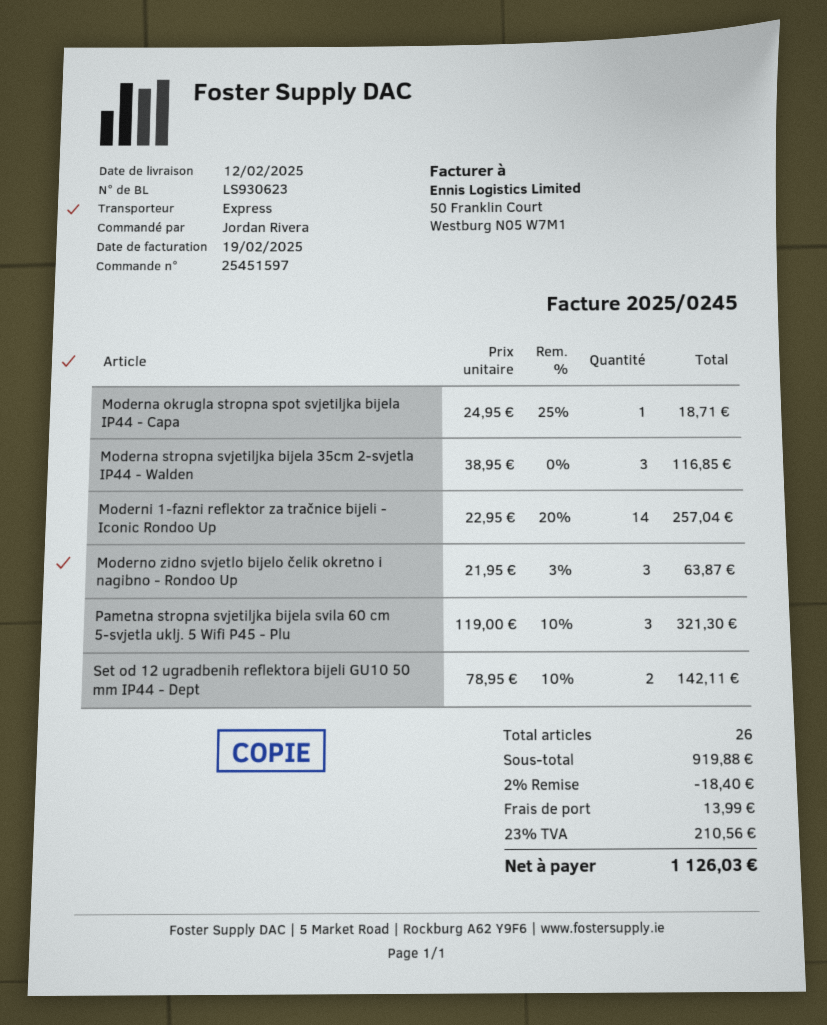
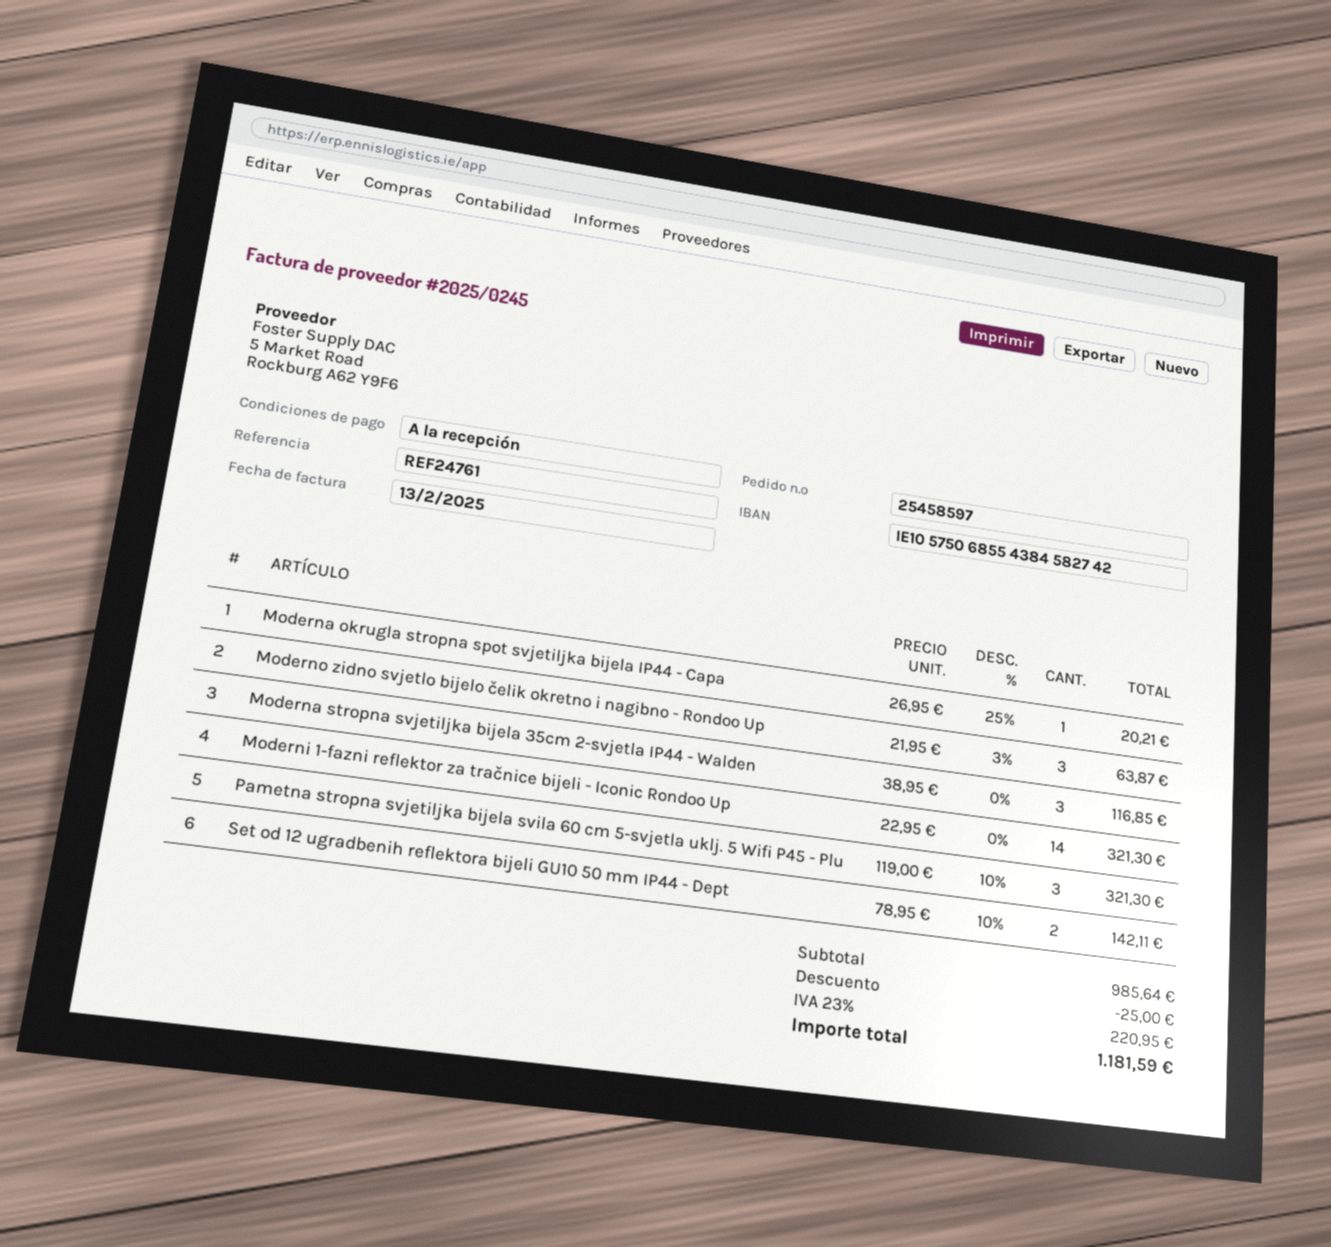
order number: 25451597 -> 25458597
invoice date: 2025-02-19 -> 2025-02-13
Moderna okrugla stropna spot svjetiljka bijela IP44 - Capa: 1 x 24.95 - 25% = 18.71 -> 1 x 26.95 - 25% = 20.21
Moderni 1-fazni reflektor za tračnice bijeli - Iconic Rondoo Up: 14 x 22.95 - 20% = 257.04 -> 14 x 22.95 = 321.30
subtotal: 919.88 -> 985.64
discount: 18.40 -> 25.00
shipping: 13.99 -> none
tax: 23% = 210.56 -> 23% = 220.95
total: 1126.03 -> 1181.59

